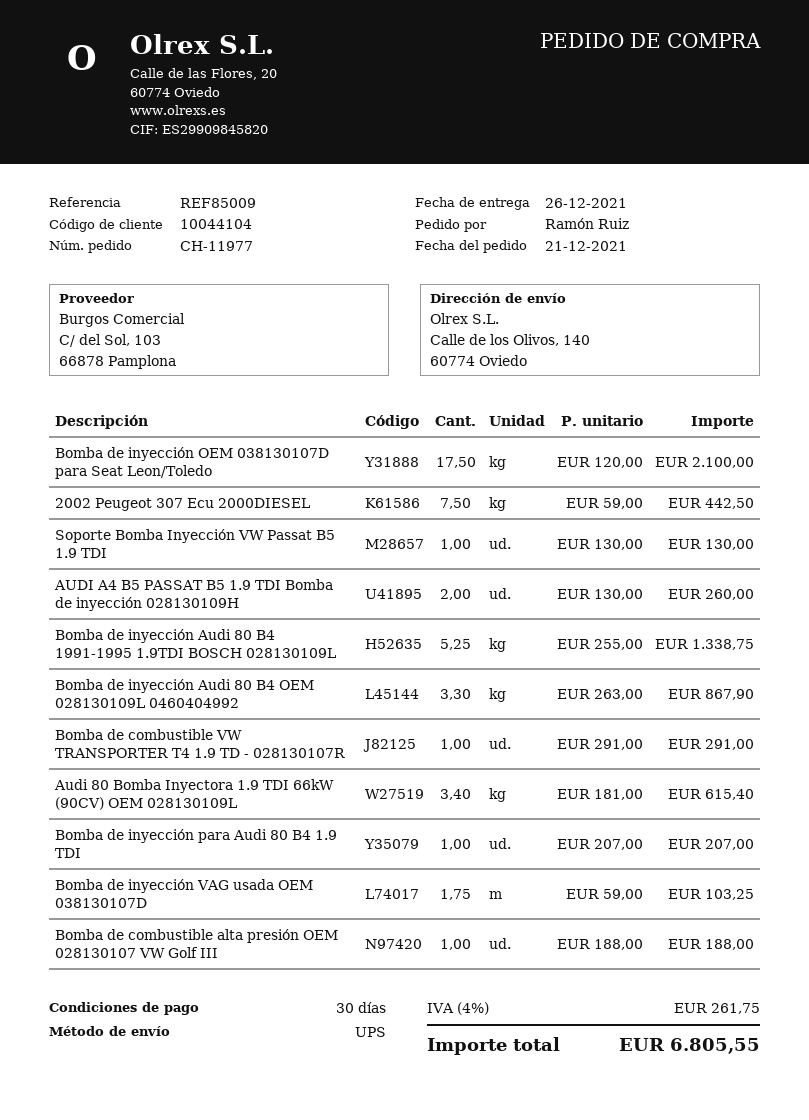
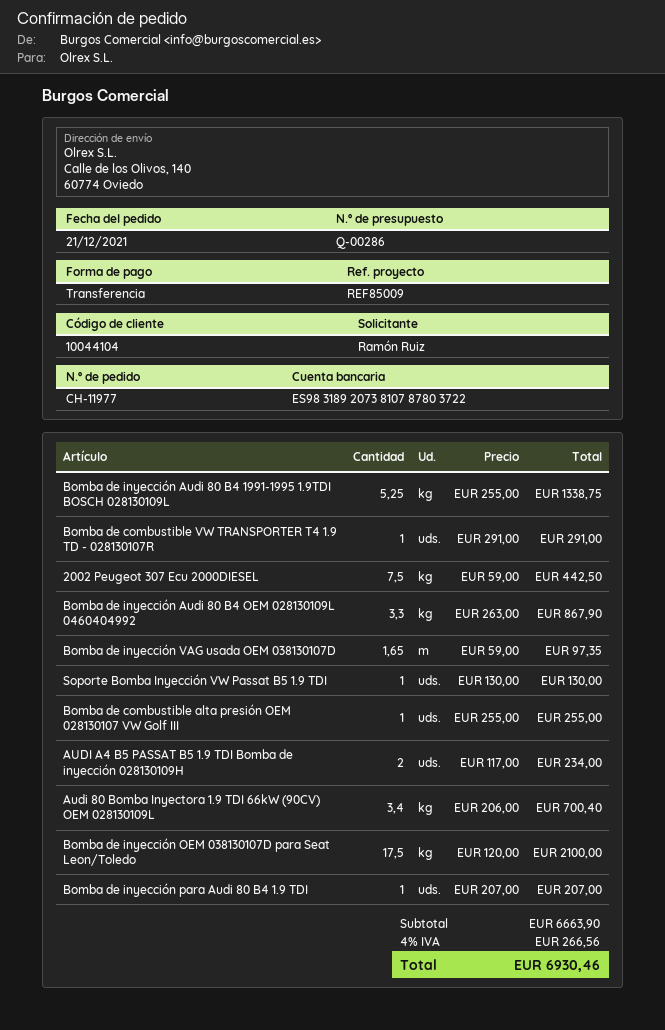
AUDI A4 B5 PASSAT B5 1.9 TDI Bomba de inyección 028130109H: 2 x 130.00 = 260.00 -> 2 x 117.00 = 234.00
Audi 80 Bomba Inyectora 1.9 TDI 66kW (90CV) OEM 028130109L: 3.4 x 181.00 = 615.40 -> 3.4 x 206.00 = 700.40
Bomba de inyección VAG usada OEM 038130107D: 1.75 x 59.00 = 103.25 -> 1.65 x 59.00 = 97.35
Bomba de combustible alta presión OEM 028130107 VW Golf III: 1 x 188.00 = 188.00 -> 1 x 255.00 = 255.00
tax: 4% = 261.75 -> 4% = 266.56
total: 6805.55 -> 6930.46

